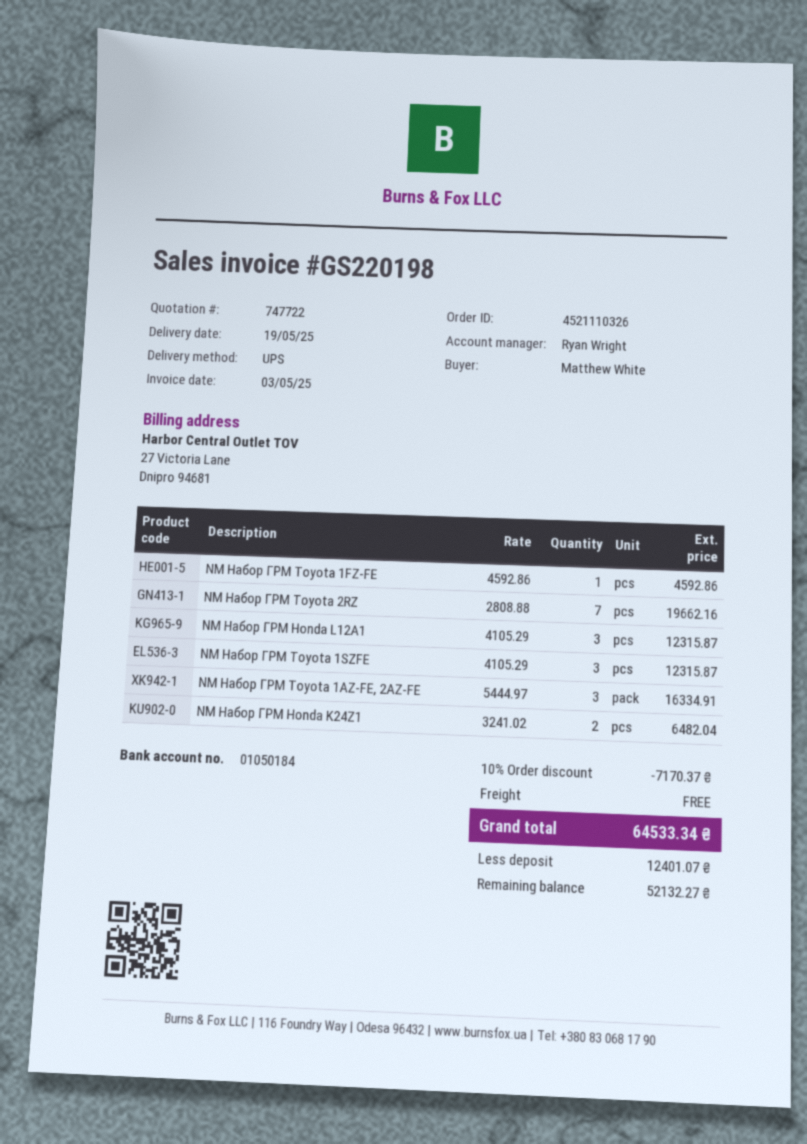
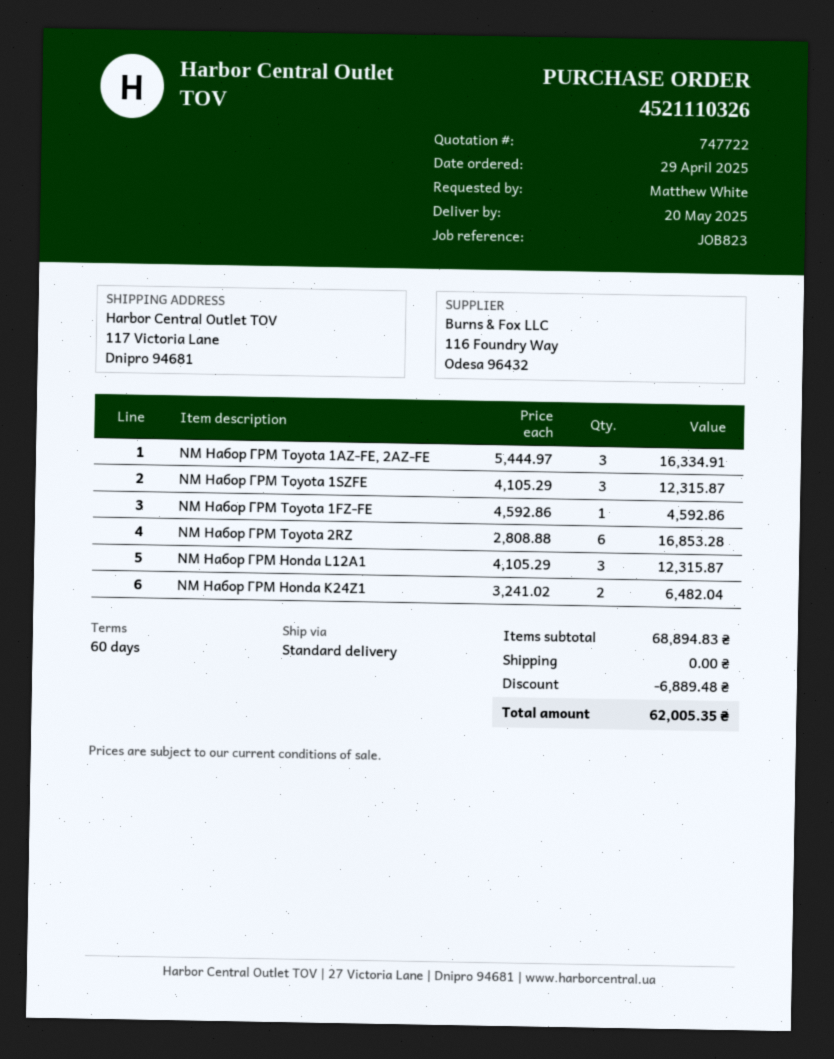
delivery date: 2025-05-19 -> 2025-05-20
shipping method: UPS -> standard
NM Набор ГРМ Toyota 2RZ: 7 x 2808.88 = 19662.16 -> 6 x 2808.88 = 16853.28
discount: 7170.37 -> 6889.48
total: 64533.34 -> 62005.35

